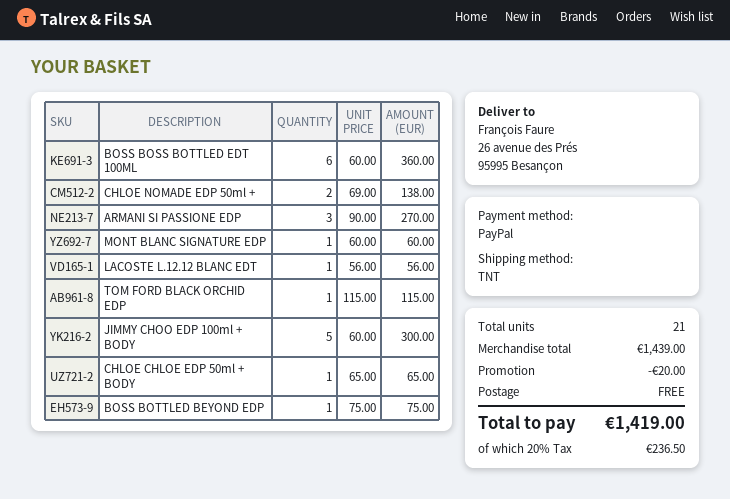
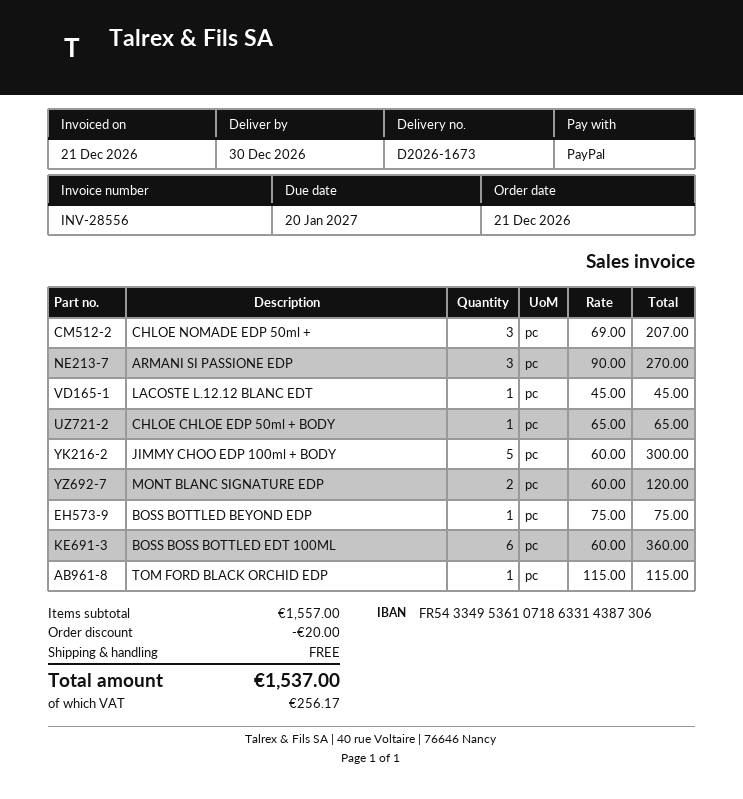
CHLOE NOMADE EDP 50ml +: 2 x 69.00 = 138.00 -> 3 x 69.00 = 207.00
MONT BLANC SIGNATURE EDP: 1 x 60.00 = 60.00 -> 2 x 60.00 = 120.00
LACOSTE L.12.12 BLANC EDT: 1 x 56.00 = 56.00 -> 1 x 45.00 = 45.00
subtotal: 1439.00 -> 1557.00
tax: 236.50 -> 256.17
total: 1419.00 -> 1537.00

